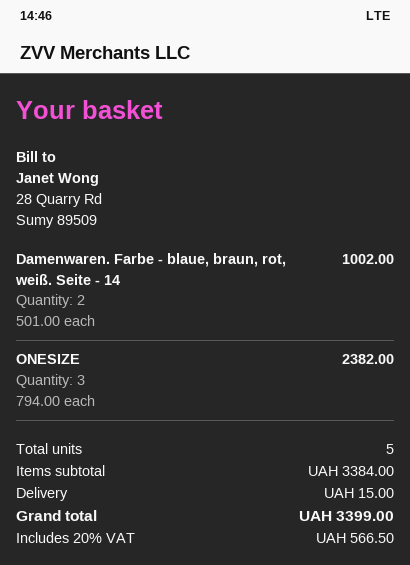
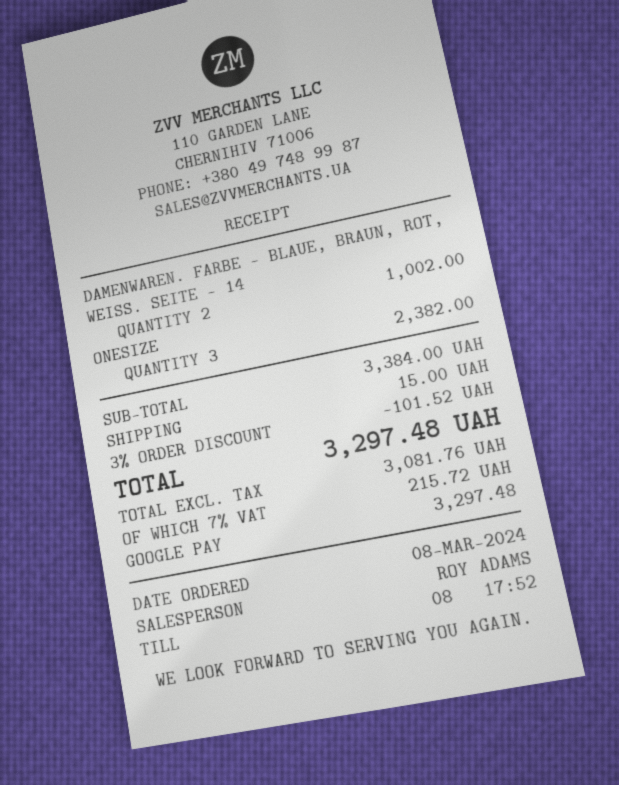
discount: none -> 3% = 101.52
tax: 20% = 566.50 -> 7% = 215.72
total: 3399.00 -> 3297.48

